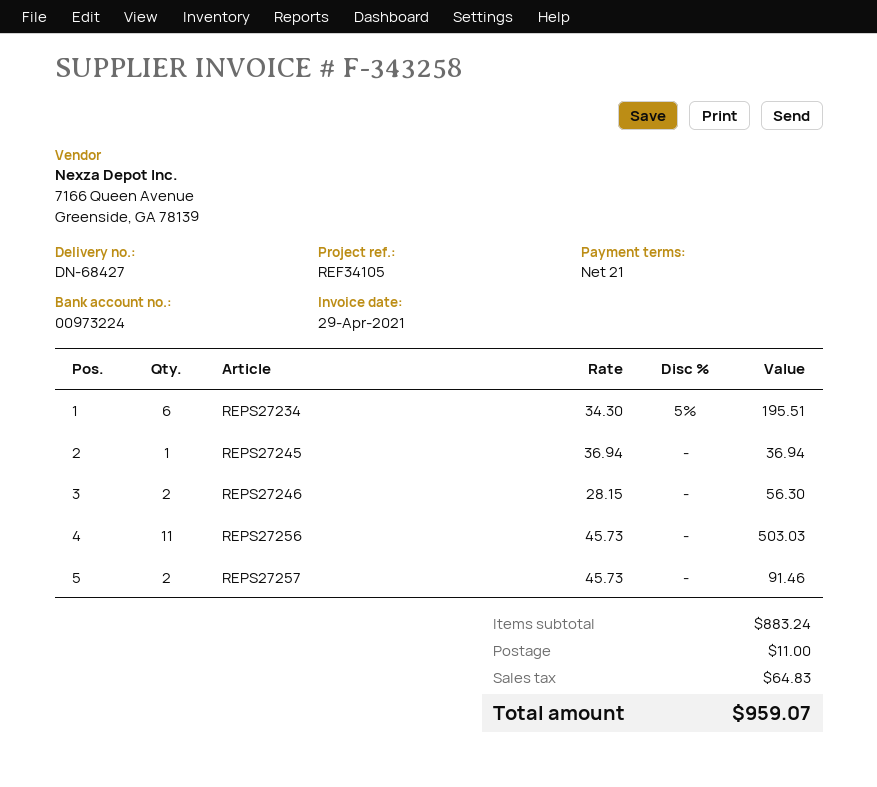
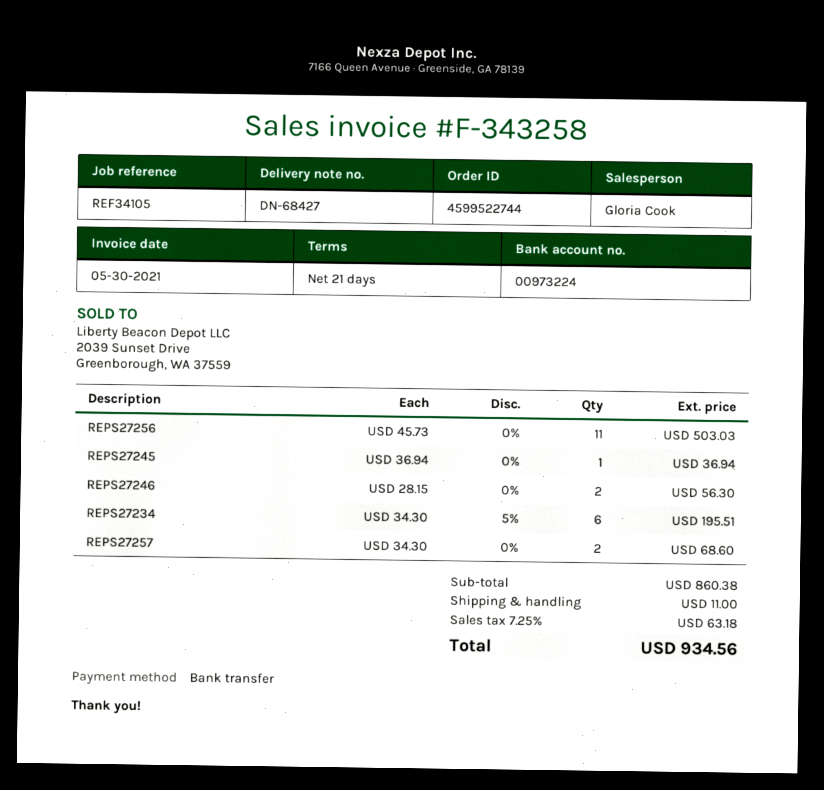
invoice date: 2021-04-29 -> 2021-05-30
REPS27257: 2 x 45.73 = 91.46 -> 2 x 34.30 = 68.60
subtotal: 883.24 -> 860.38
tax: 64.83 -> 63.18
total: 959.07 -> 934.56

